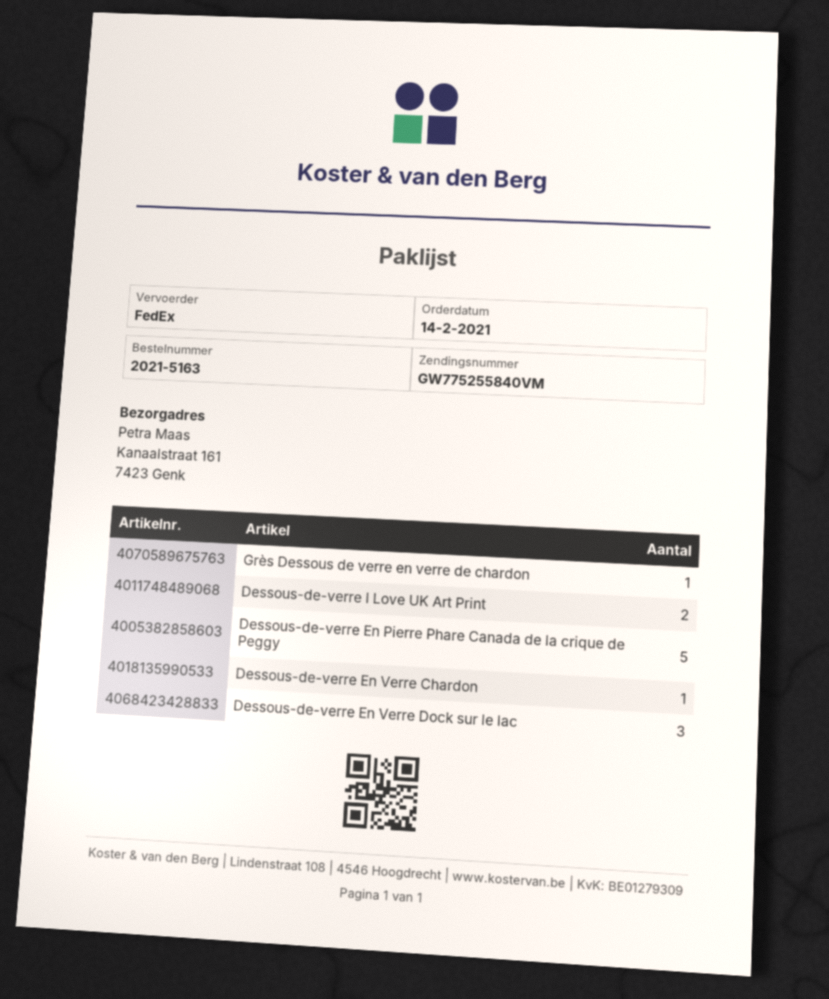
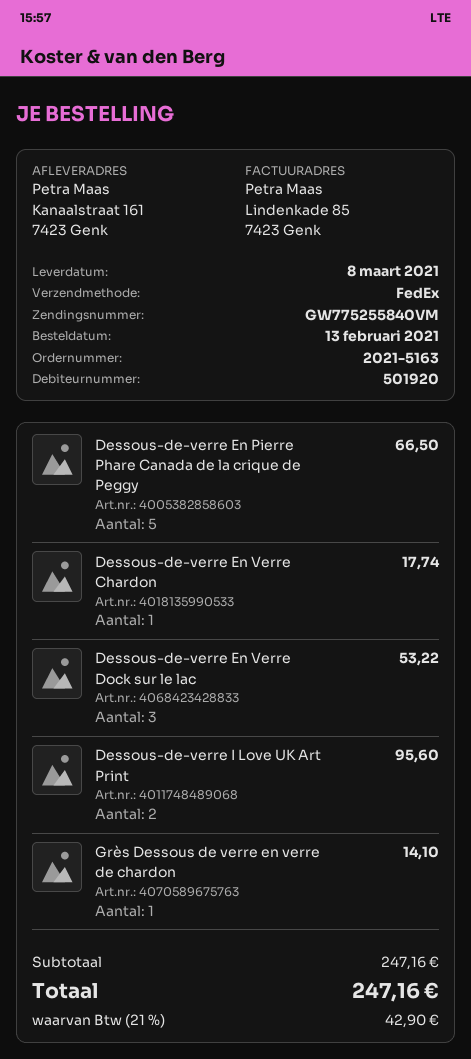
order date: 2021-02-14 -> 2021-02-13

